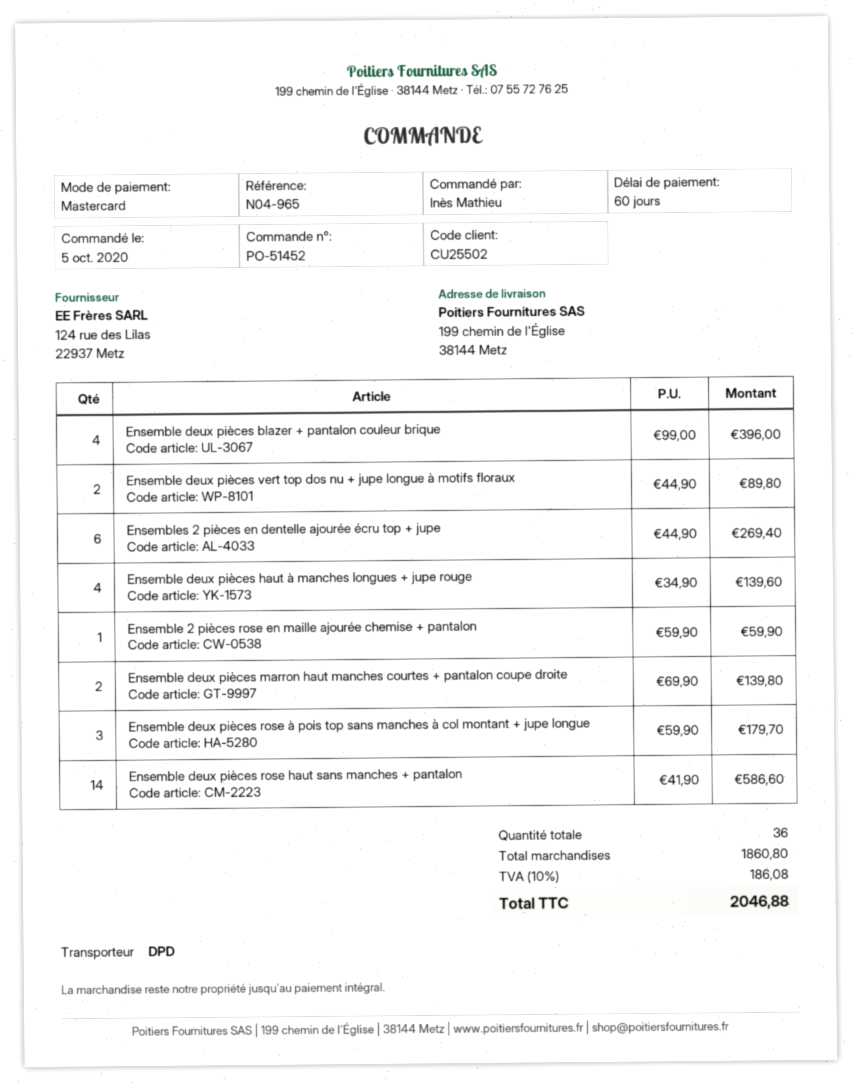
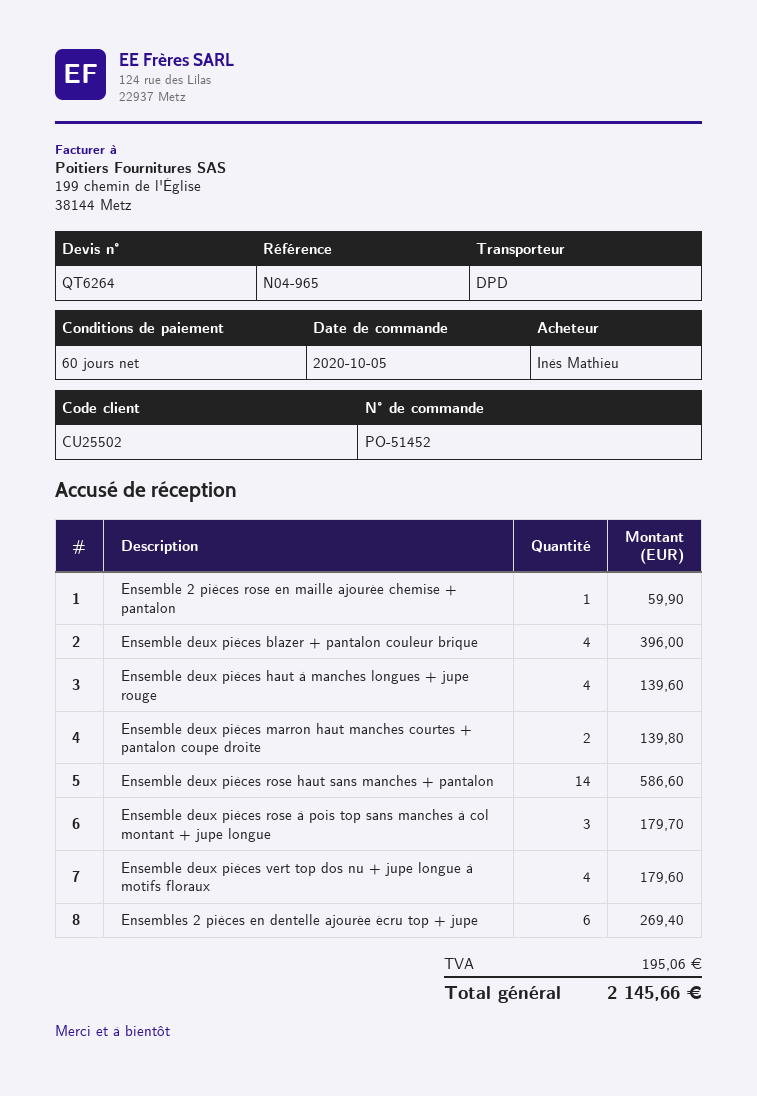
Ensemble deux pièces vert top dos nu + jupe longue à motifs floraux: 2 for 89.80 -> 4 for 179.60
tax: 186.08 -> 195.06
total: 2046.88 -> 2145.66

